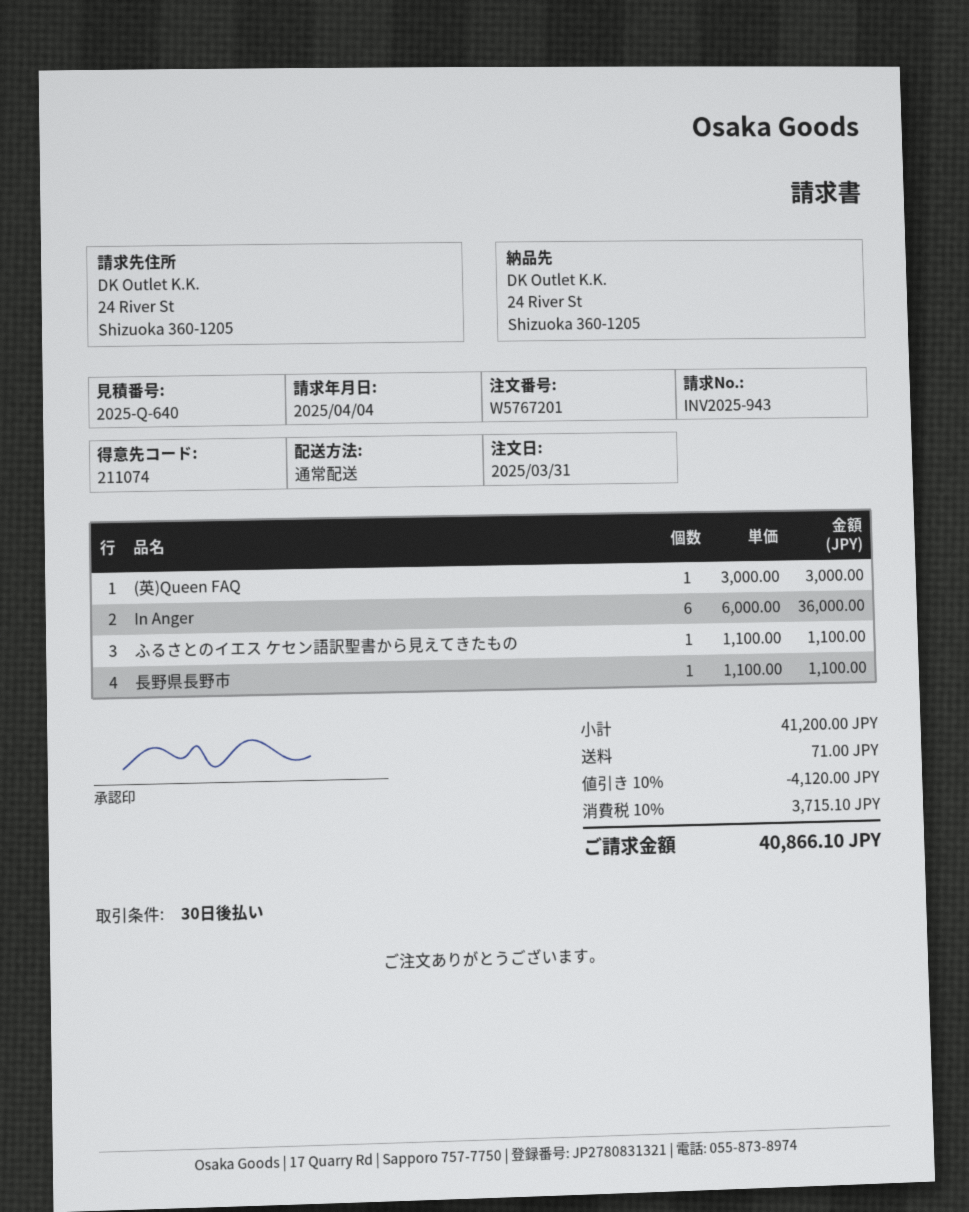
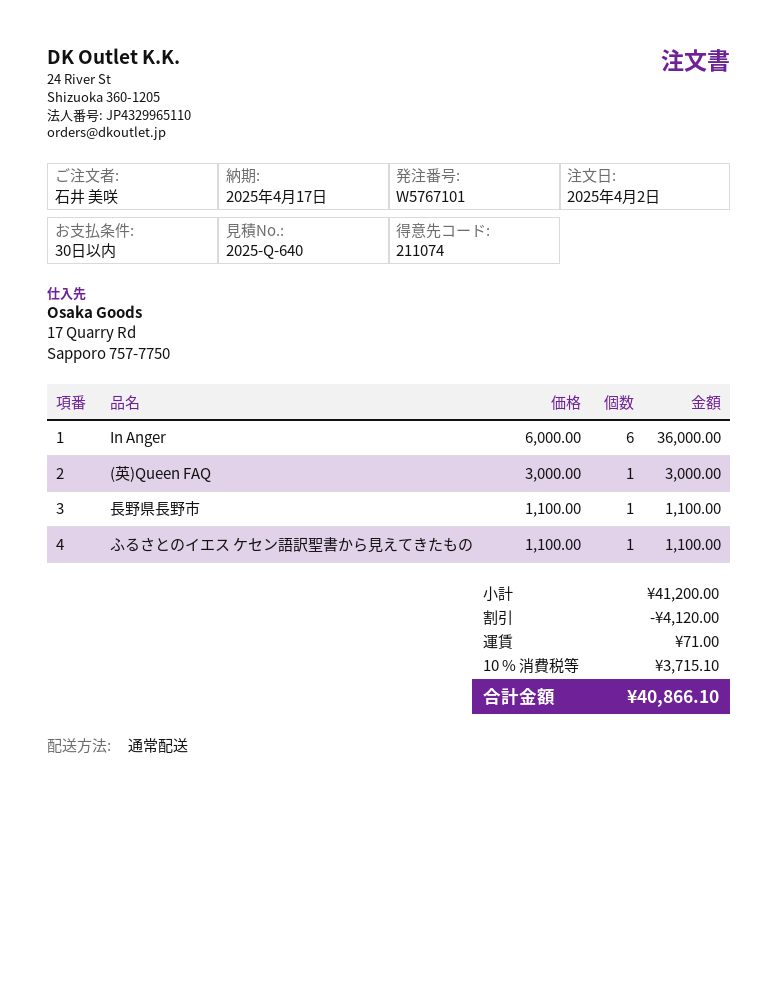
order number: W5767201 -> W5767101
order date: 2025-03-31 -> 2025-04-02

